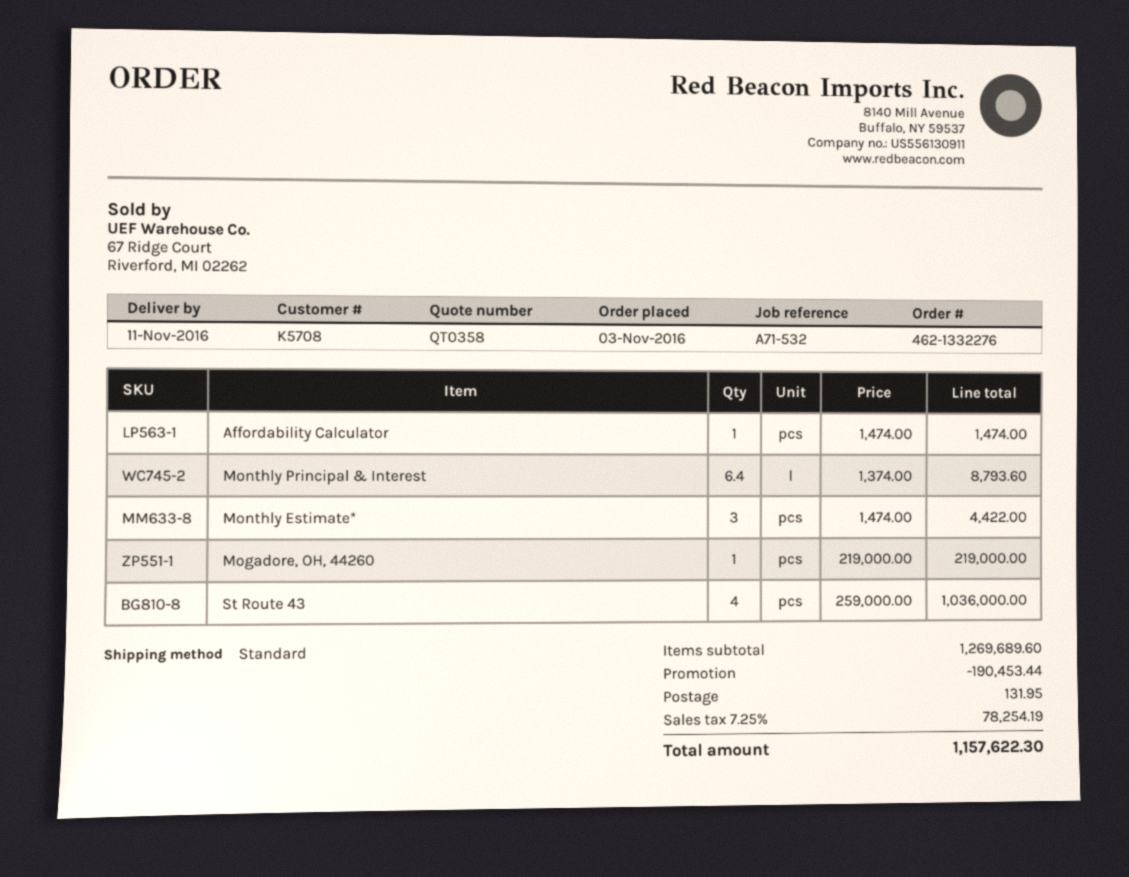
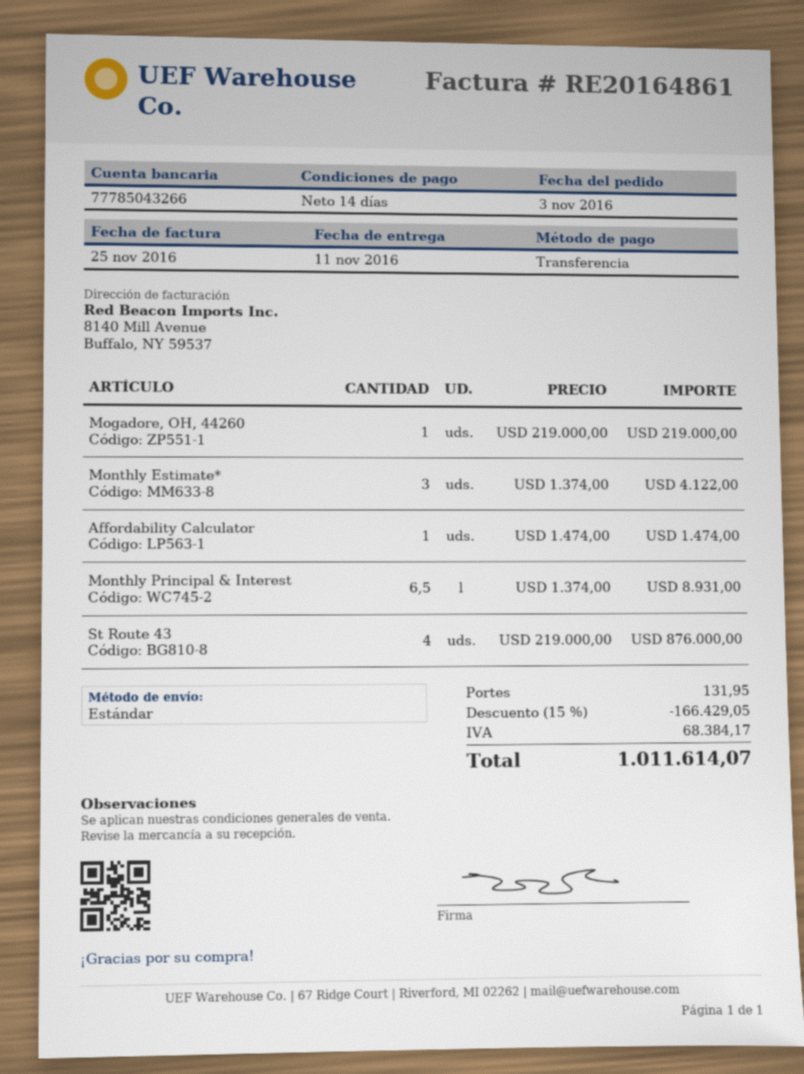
Monthly Principal & Interest: 6.4 x 1374.00 = 8793.60 -> 6.5 x 1374.00 = 8931.00
Monthly Estimate*: 3 x 1474.00 = 4422.00 -> 3 x 1374.00 = 4122.00
St Route 43: 4 x 259000.00 = 1036000.00 -> 4 x 219000.00 = 876000.00
discount: 190453.44 -> 166429.05
tax: 78254.19 -> 68384.17
total: 1157622.30 -> 1011614.07

